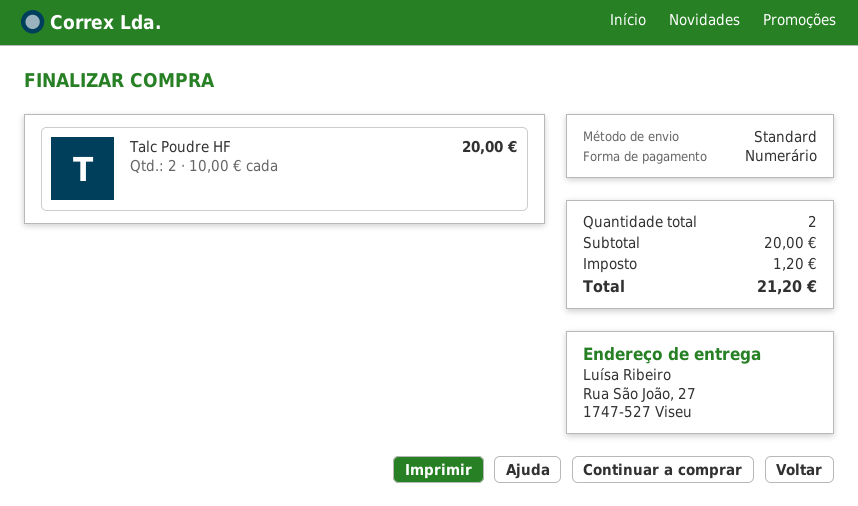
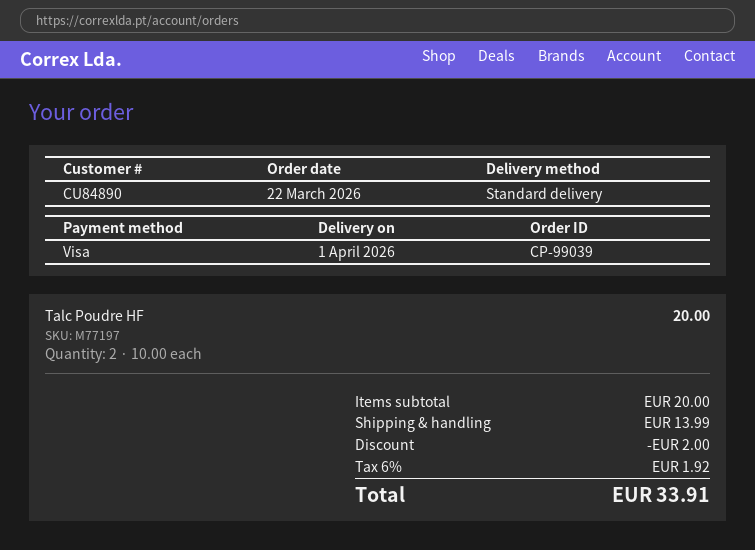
payment method: cash -> Visa
discount: none -> 2.00
shipping: none -> 13.99
tax: 1.20 -> 1.92
total: 21.20 -> 33.91

